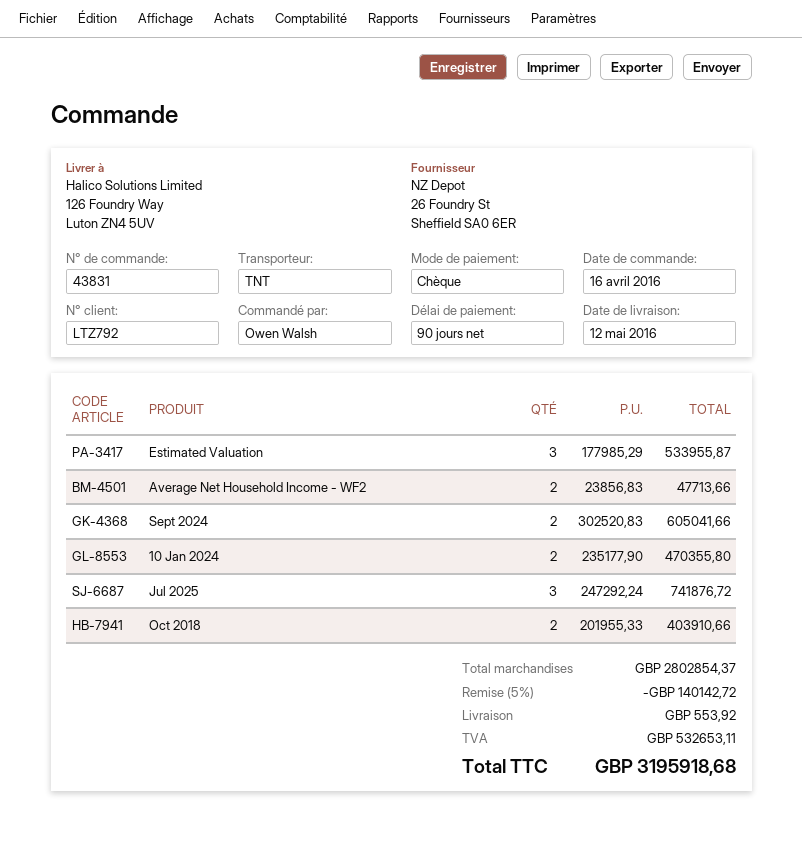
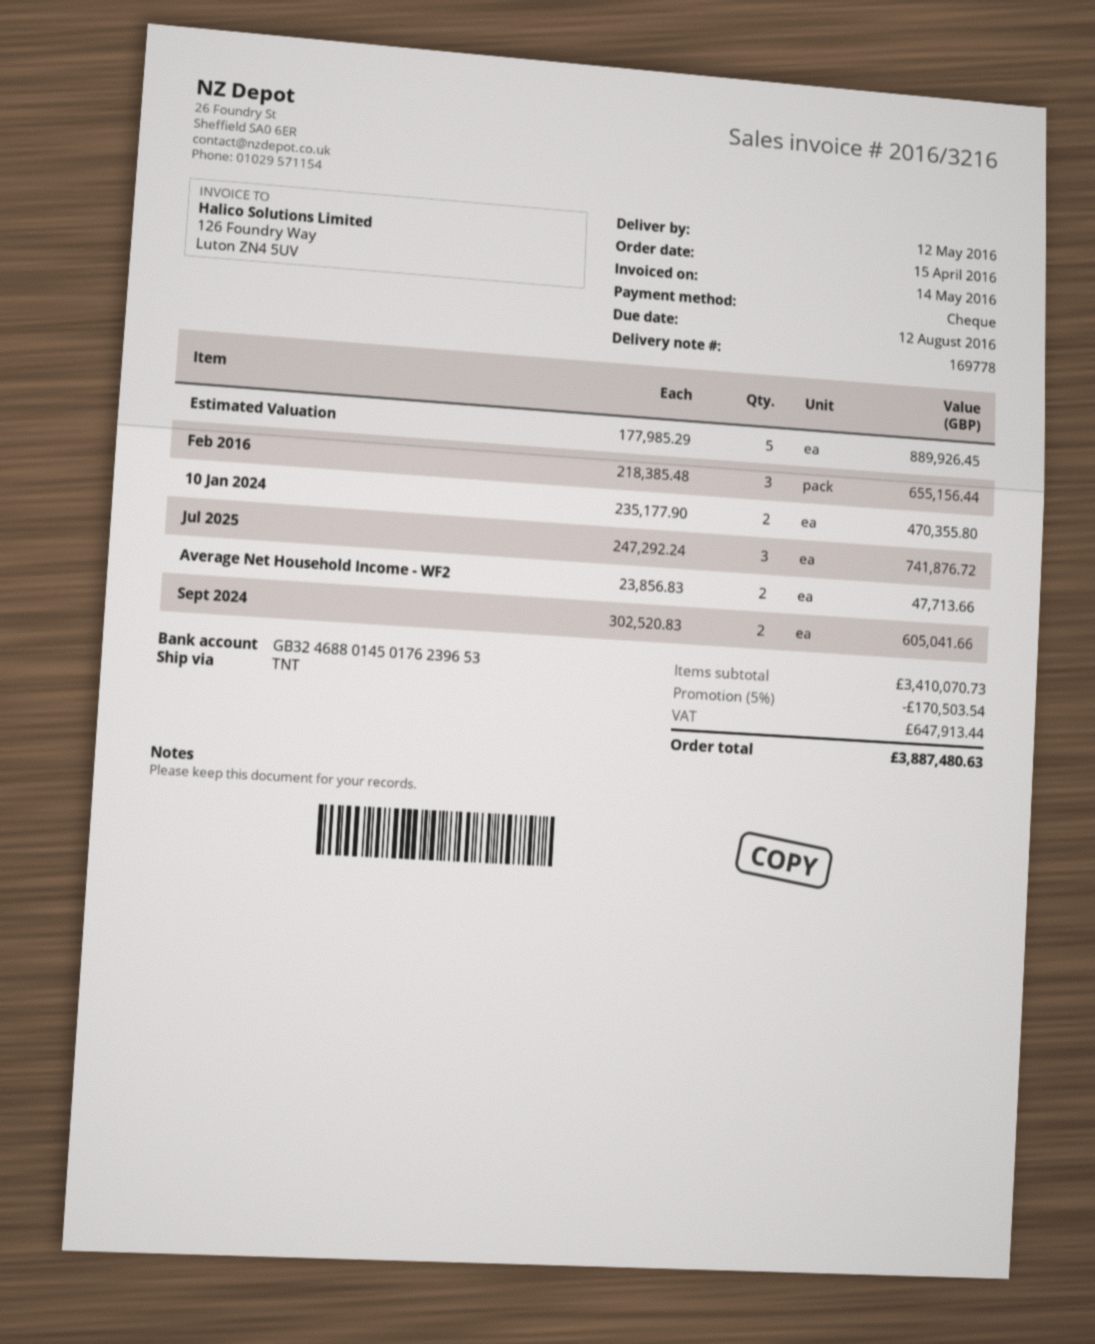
order date: 2016-04-16 -> 2016-04-15
Estimated Valuation: 3 x 177985.29 = 533955.87 -> 5 x 177985.29 = 889926.45
Oct 2018: 2 x 201955.33 = 403910.66 -> none
Feb 2016: none -> 3 x 218385.48 = 655156.44
subtotal: 2802854.37 -> 3410070.73
discount: 5% = 140142.72 -> 5% = 170503.54
shipping: 553.92 -> none
tax: 532653.11 -> 647913.44
total: 3195918.68 -> 3887480.63

